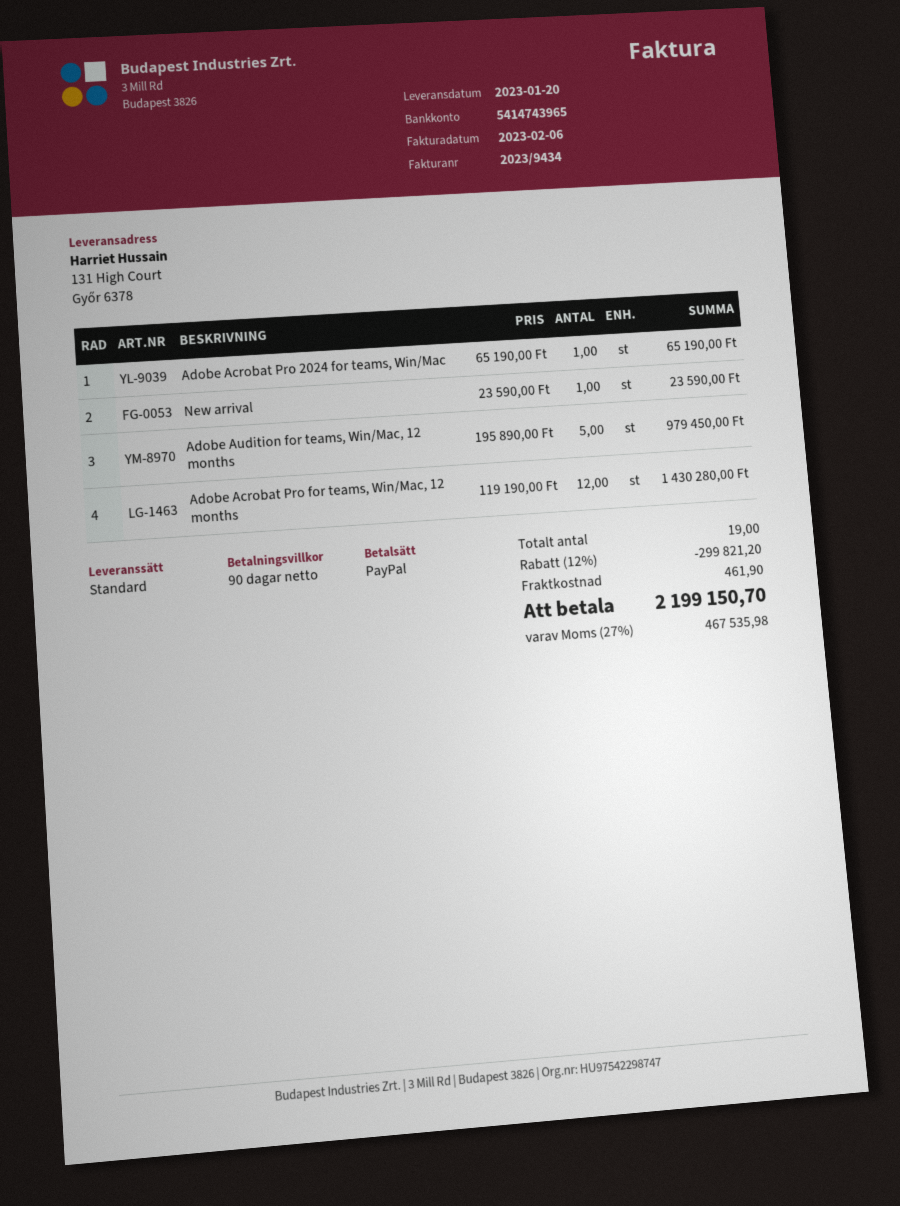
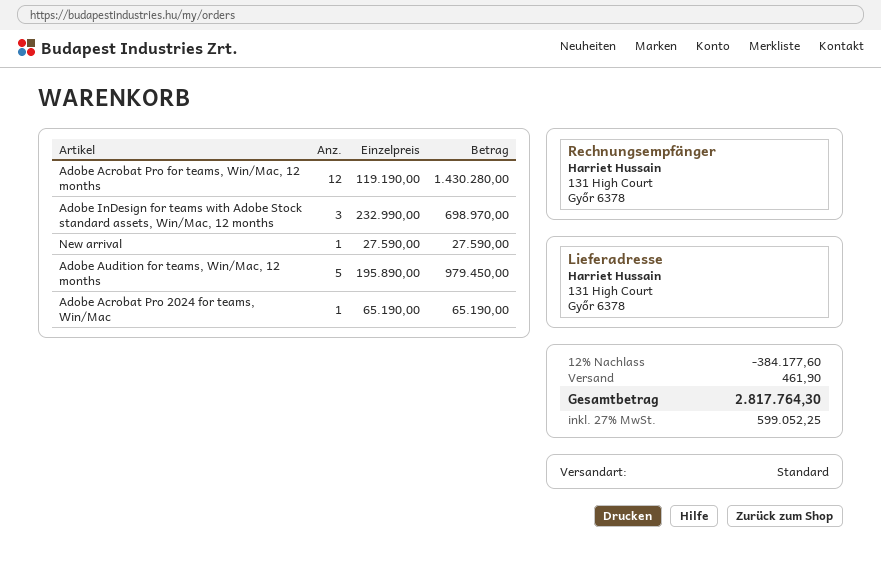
New arrival: 1 x 23590.00 = 23590.00 -> 1 x 27590.00 = 27590.00
Adobe InDesign for teams with Adobe Stock standard assets, Win/Mac, 12 months: none -> 3 x 232990.00 = 698970.00
discount: 12% = 299821.20 -> 12% = 384177.60
tax: 27% = 467535.98 -> 27% = 599052.25
total: 2199150.70 -> 2817764.30

